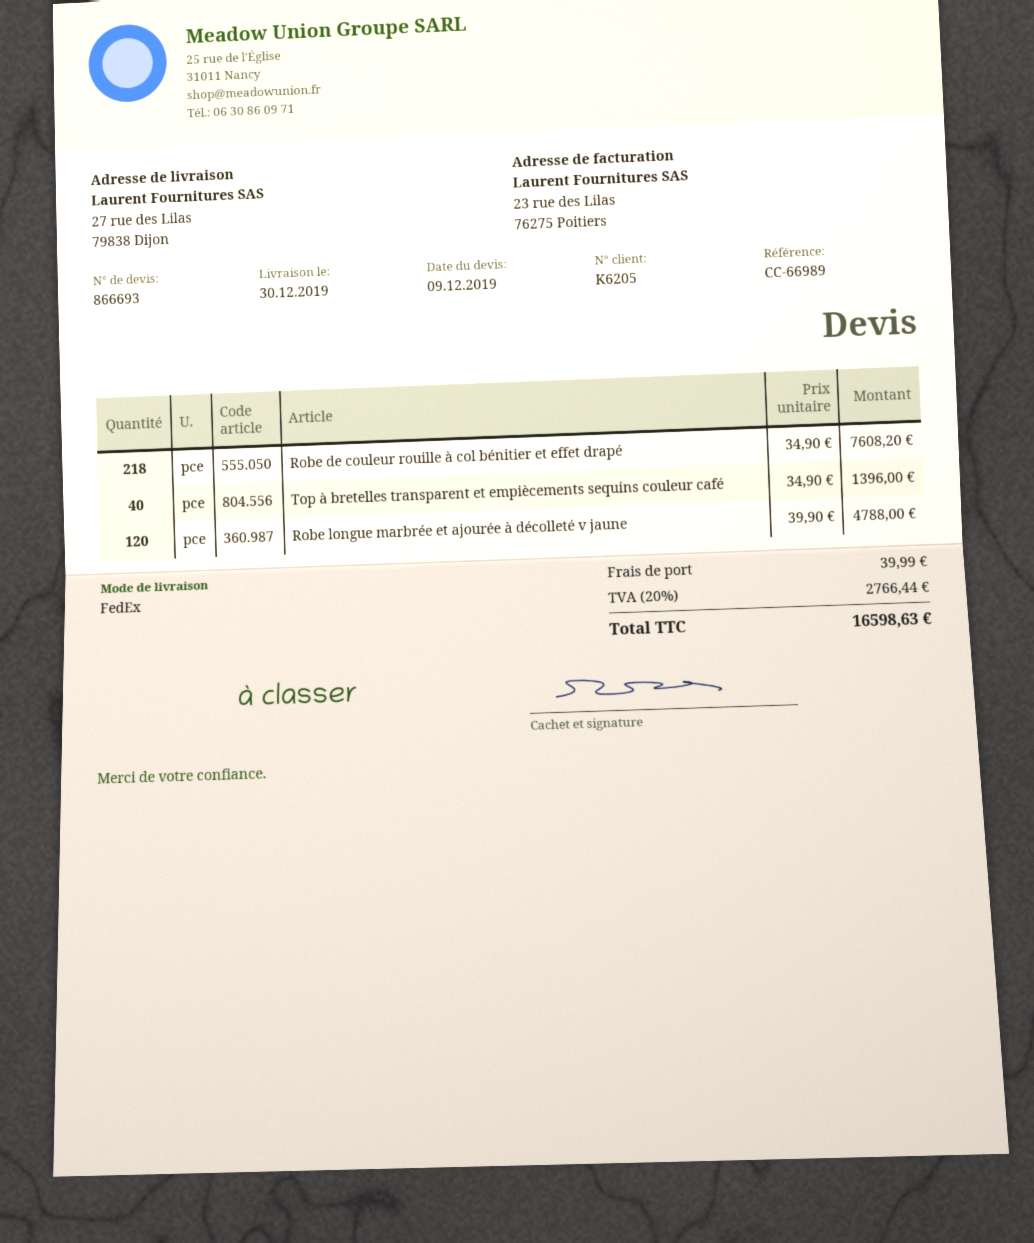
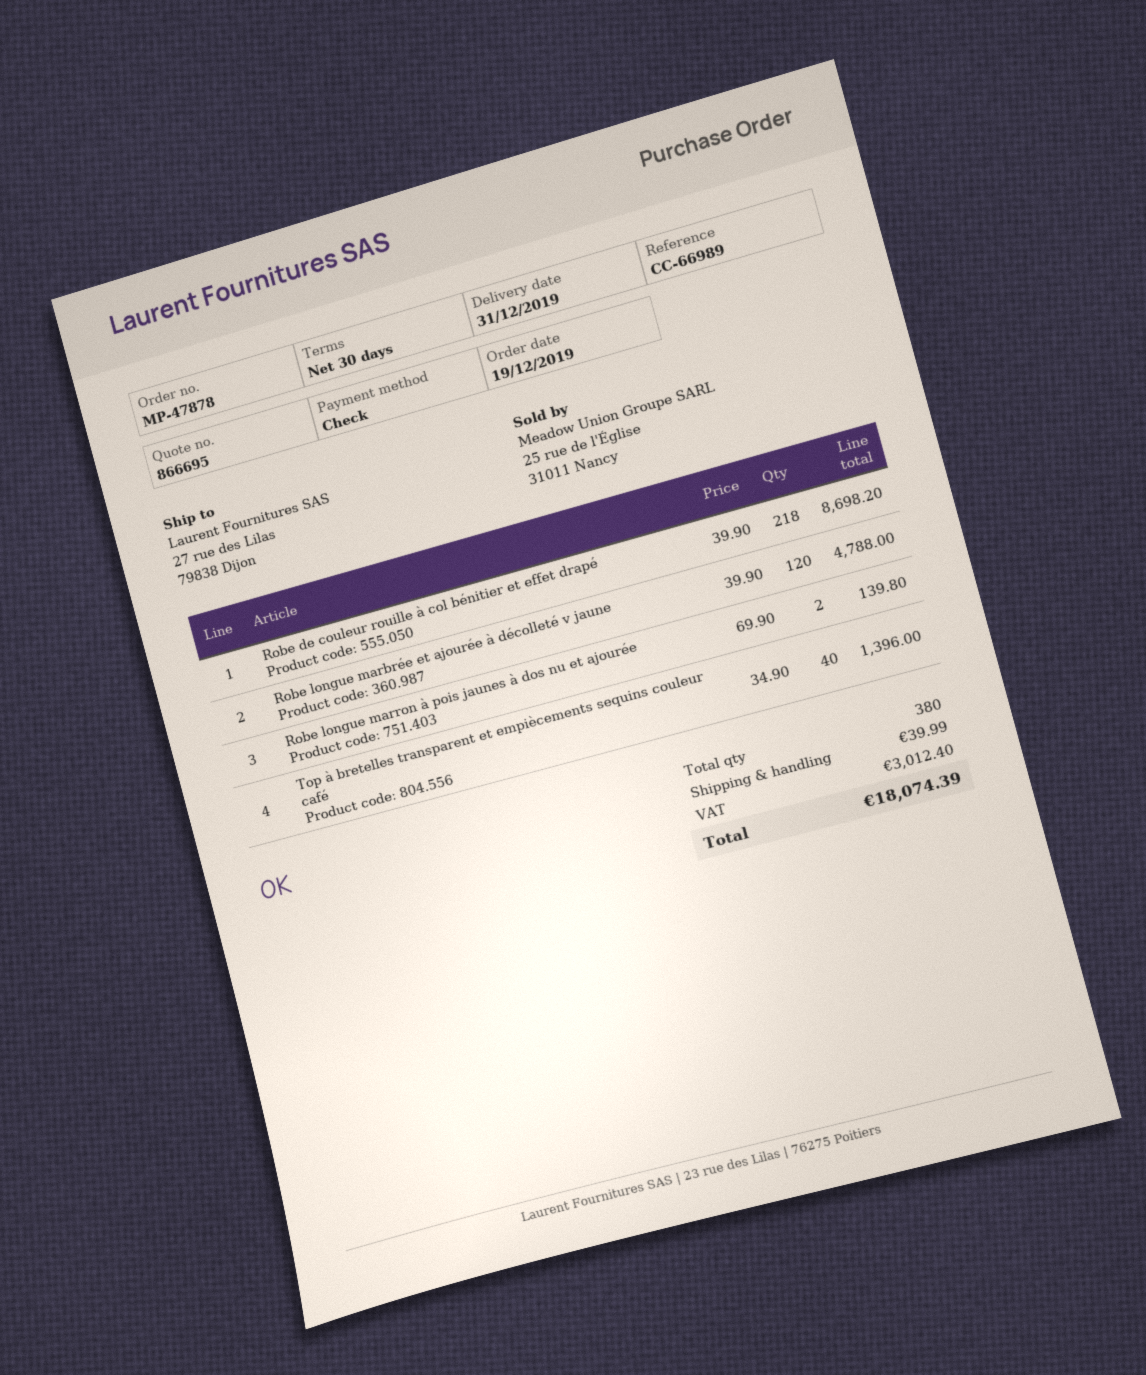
quote number: 866693 -> 866695
delivery date: 2019-12-30 -> 2019-12-31
Robe de couleur rouille à col bénitier et effet drapé: 218 x 34.90 = 7608.20 -> 218 x 39.90 = 8698.20
Robe longue marron à pois jaunes à dos nu et ajourée: none -> 2 x 69.90 = 139.80
tax: 2766.44 -> 3012.40
total: 16598.63 -> 18074.39

